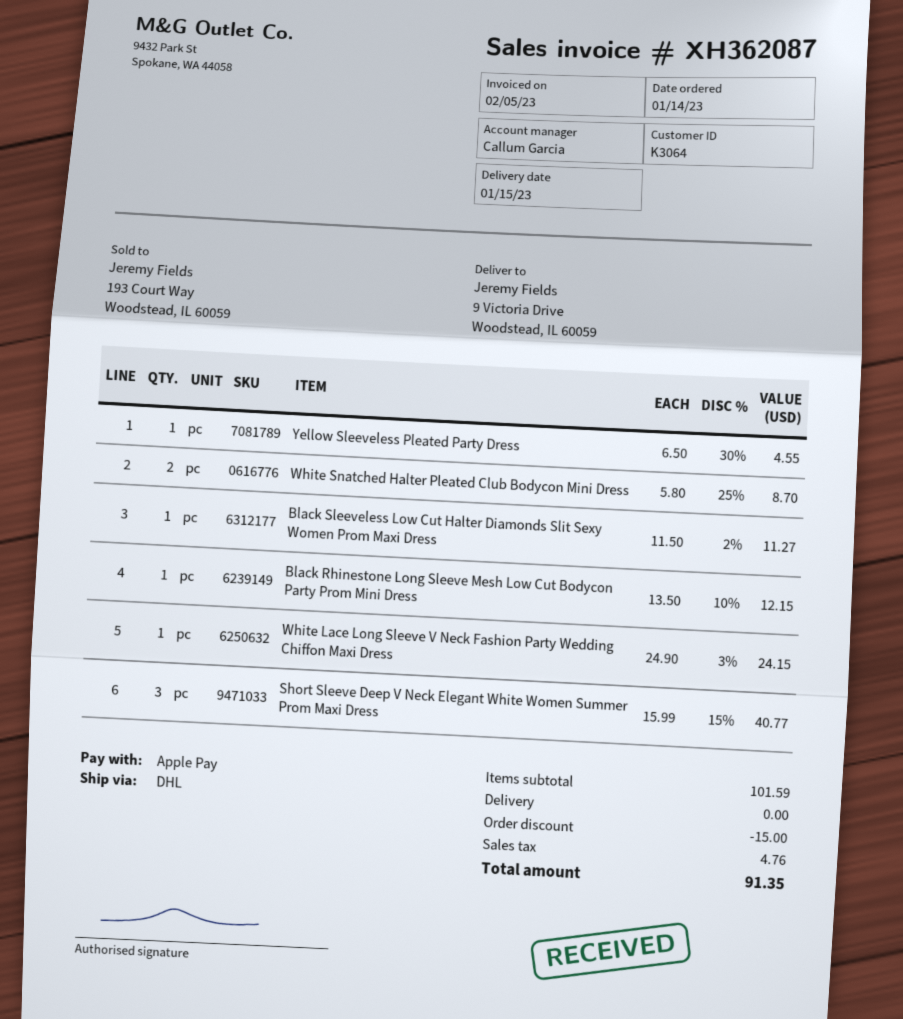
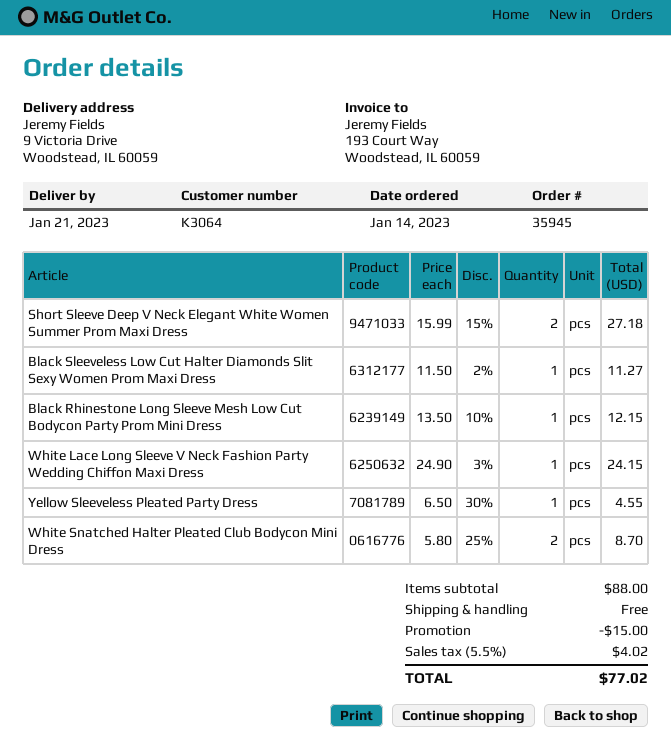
delivery date: 2023-01-15 -> 2023-01-21
Short Sleeve Deep V Neck Elegant White Women Summer Prom Maxi Dress: 3 x 15.99 - 15% = 40.77 -> 2 x 15.99 - 15% = 27.18
subtotal: 101.59 -> 88.00
tax: 4.76 -> 4.02
total: 91.35 -> 77.02

